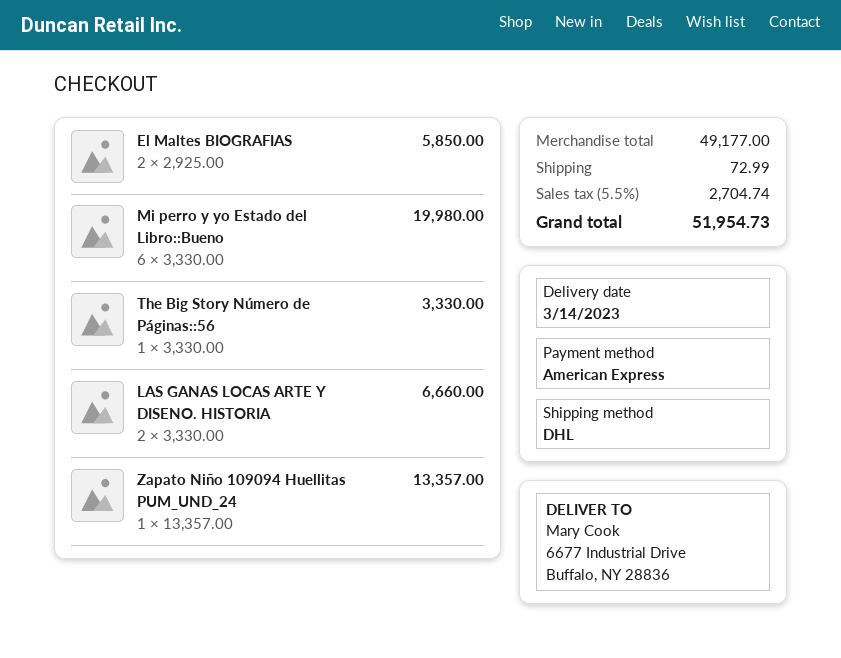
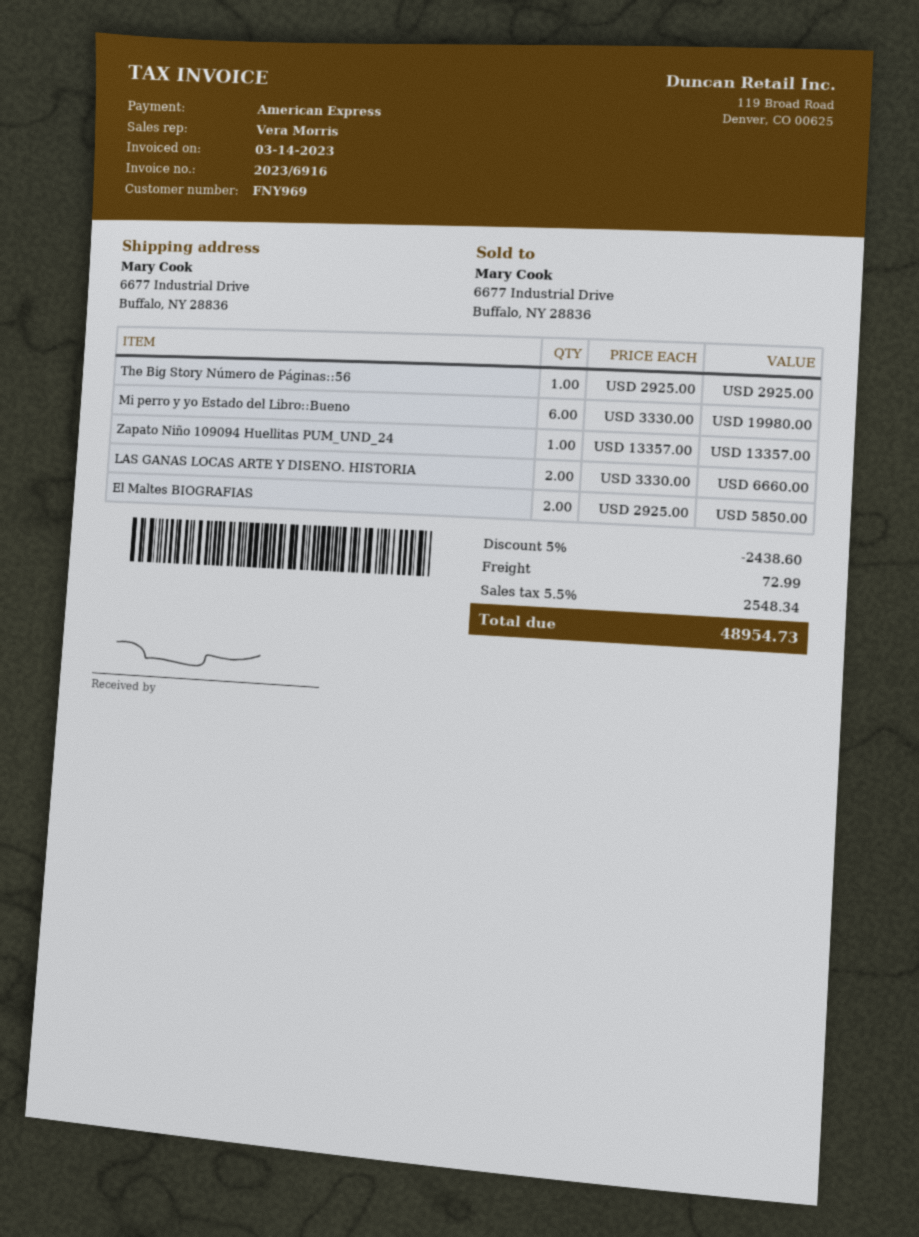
The Big Story Número de Páginas::56: 1 x 3330.00 = 3330.00 -> 1 x 2925.00 = 2925.00
discount: none -> 5% = 2438.60
tax: 5.5% = 2704.74 -> 5.5% = 2548.34
total: 51954.73 -> 48954.73

